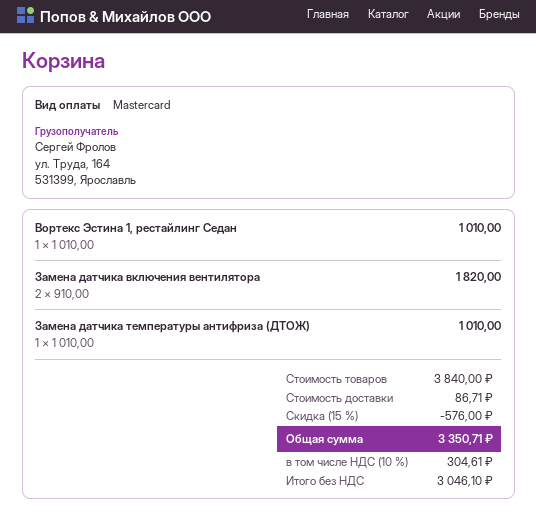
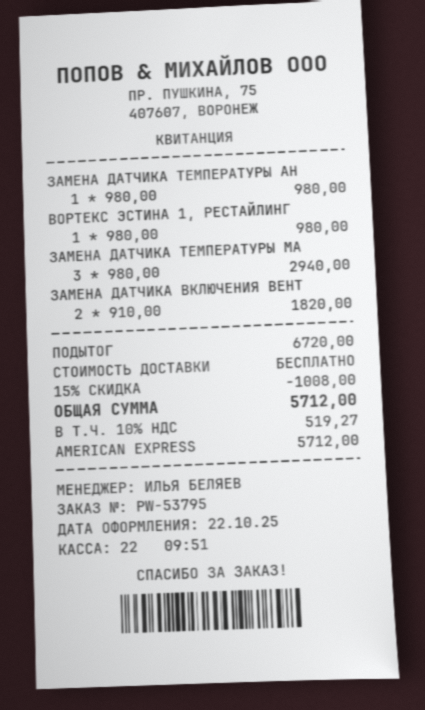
payment method: Mastercard -> American Express
Вортекс Эстина 1, рестайлинг Седан: 1 x 1010.00 = 1010.00 -> 1 x 980.00 = 980.00
Замена датчика температуры антифриза (ДТОЖ): 1 x 1010.00 = 1010.00 -> 1 x 980.00 = 980.00
ЗАМЕНА ДАТЧИКА ТЕМПЕРАТУРЫ МА: none -> 3 x 980.00 = 2940.00
subtotal: 3840.00 -> 6720.00
discount: 15% = 576.00 -> 15% = 1008.00
shipping: 86.71 -> 0.00
tax: 10% = 304.61 -> 10% = 519.27
total: 3350.71 -> 5712.00

